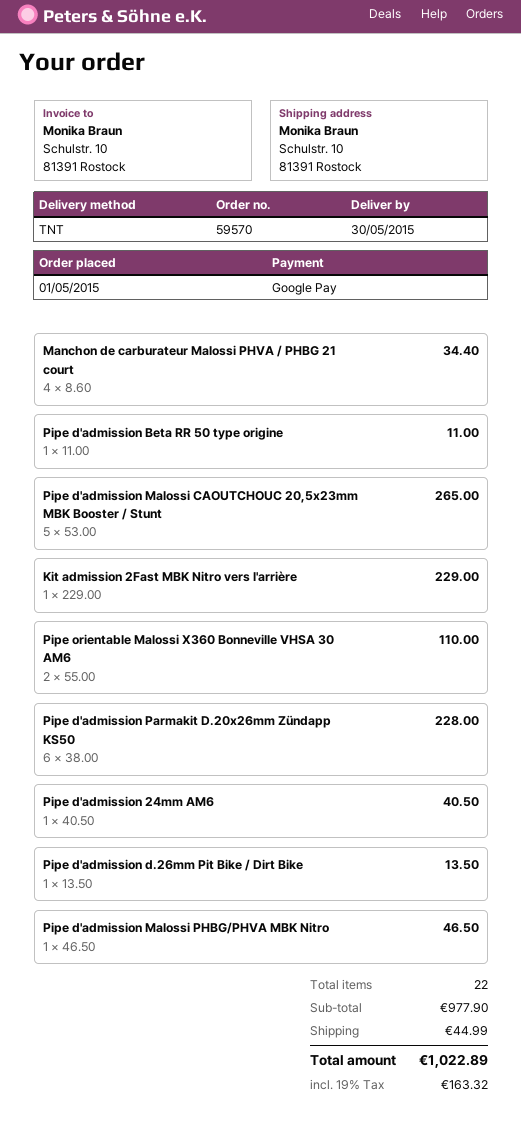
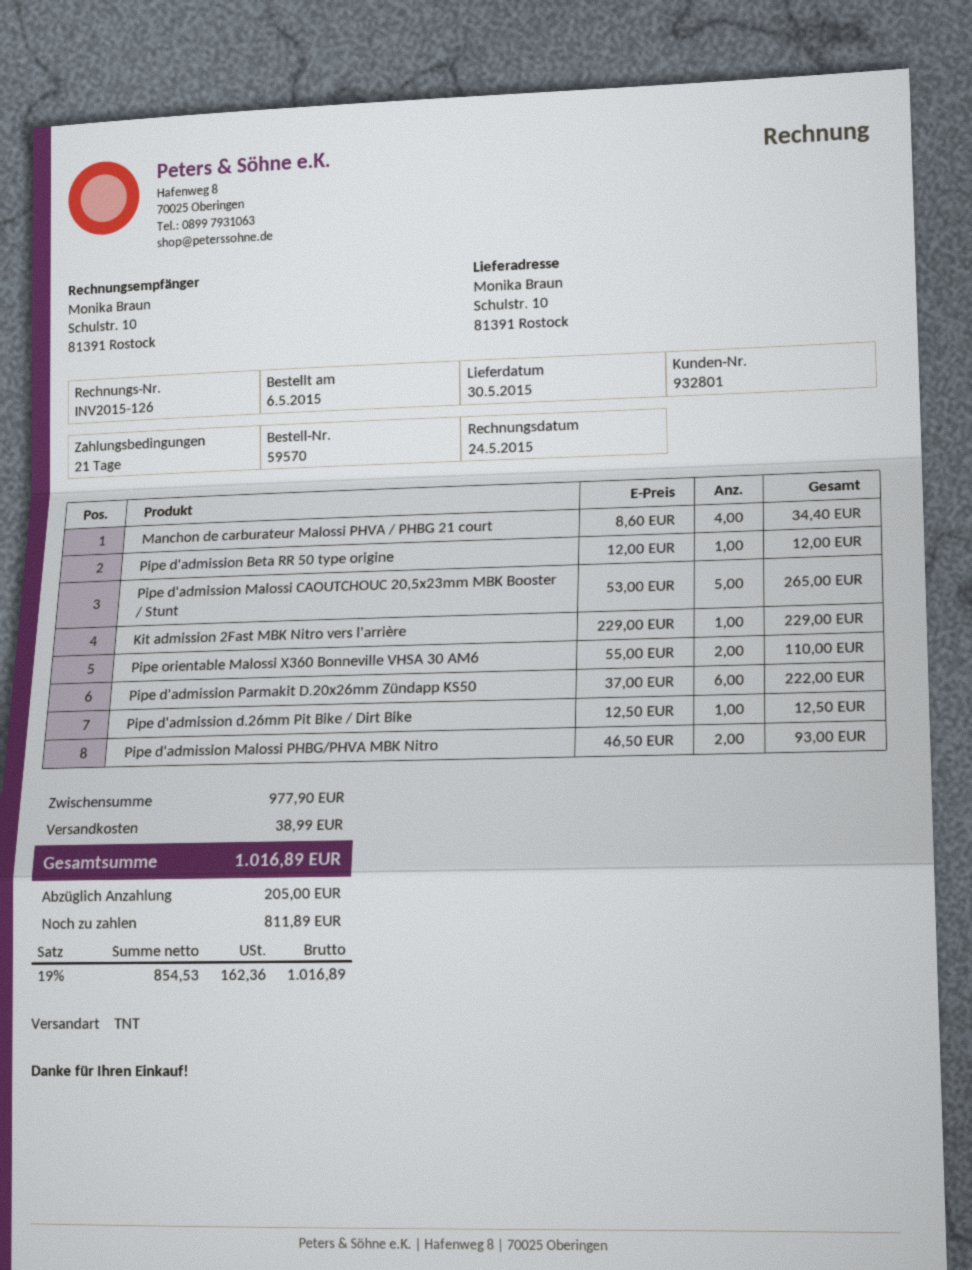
order date: 2015-05-01 -> 2015-05-06
Pipe d'admission Beta RR 50 type origine: 1 x 11.00 = 11.00 -> 1 x 12.00 = 12.00
Pipe d'admission Parmakit D.20x26mm Zündapp KS50: 6 x 38.00 = 228.00 -> 6 x 37.00 = 222.00
Pipe d'admission 24mm AM6: 1 x 40.50 = 40.50 -> none
Pipe d'admission d.26mm Pit Bike / Dirt Bike: 1 x 13.50 = 13.50 -> 1 x 12.50 = 12.50
Pipe d'admission Malossi PHBG/PHVA MBK Nitro: 1 x 46.50 = 46.50 -> 2 x 46.50 = 93.00
shipping: 44.99 -> 38.99
tax: 19% = 163.32 -> 19% = 162.36
total: 1022.89 -> 1016.89

